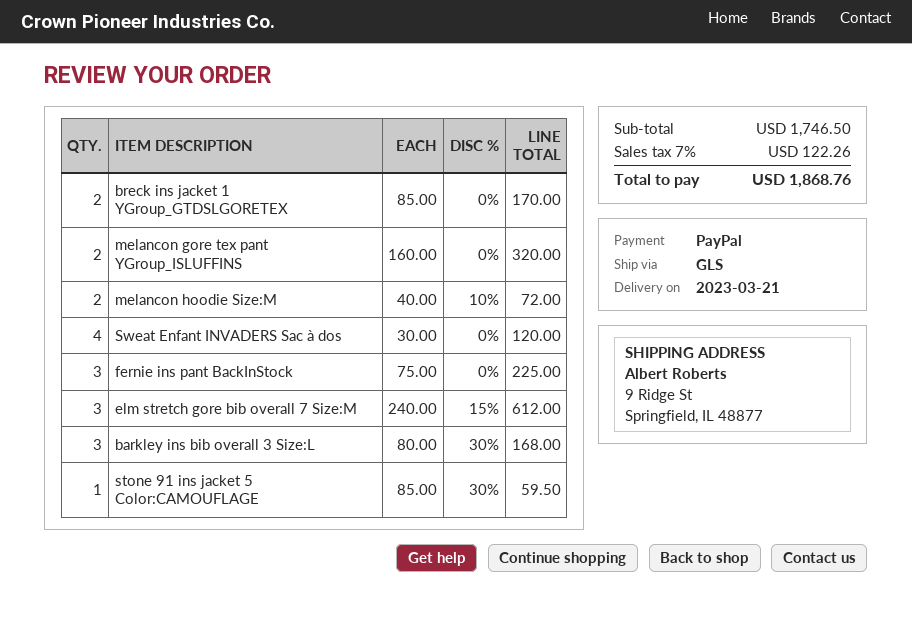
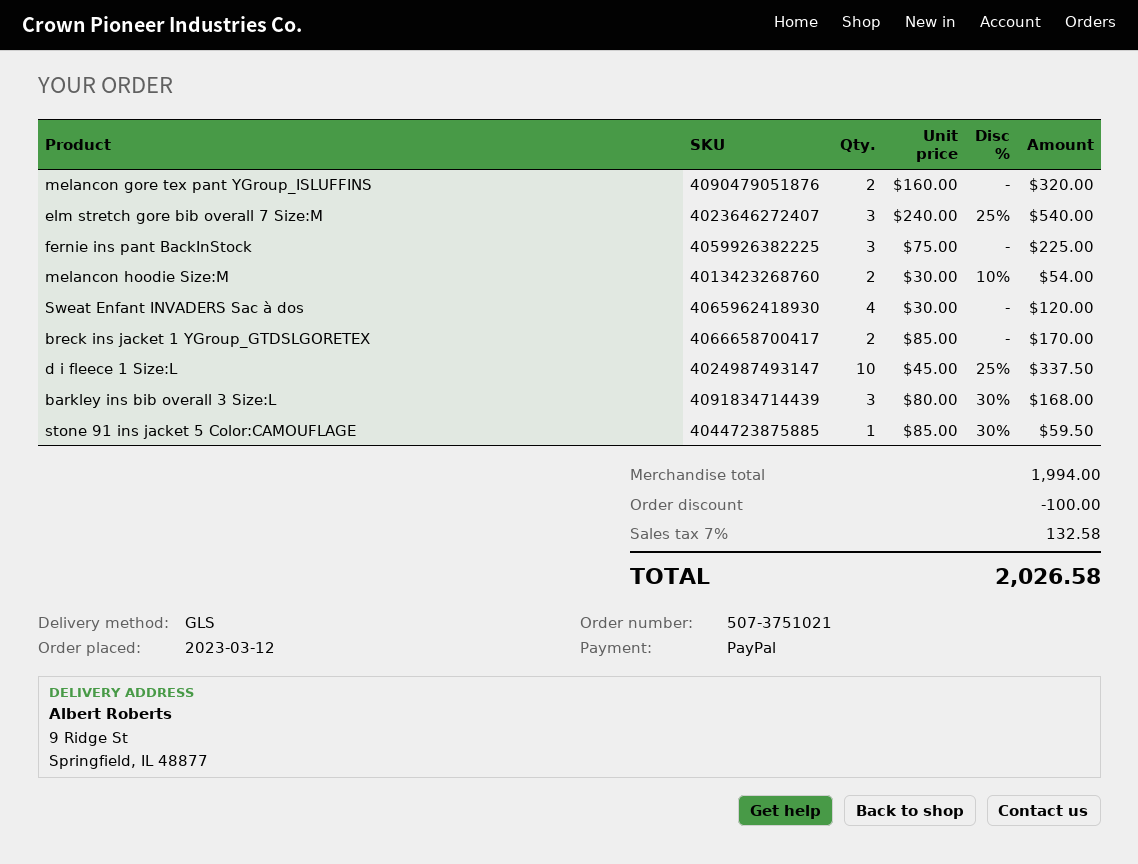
melancon hoodie Size:M: 2 x 40.00 - 10% = 72.00 -> 2 x 30.00 - 10% = 54.00
elm stretch gore bib overall 7 Size:M: 3 x 240.00 - 15% = 612.00 -> 3 x 240.00 - 25% = 540.00
d i fleece 1 Size:L: none -> 10 x 45.00 - 25% = 337.50
subtotal: 1746.50 -> 1994.00
discount: none -> 100.00
tax: 7% = 122.26 -> 7% = 132.58
total: 1868.76 -> 2026.58

